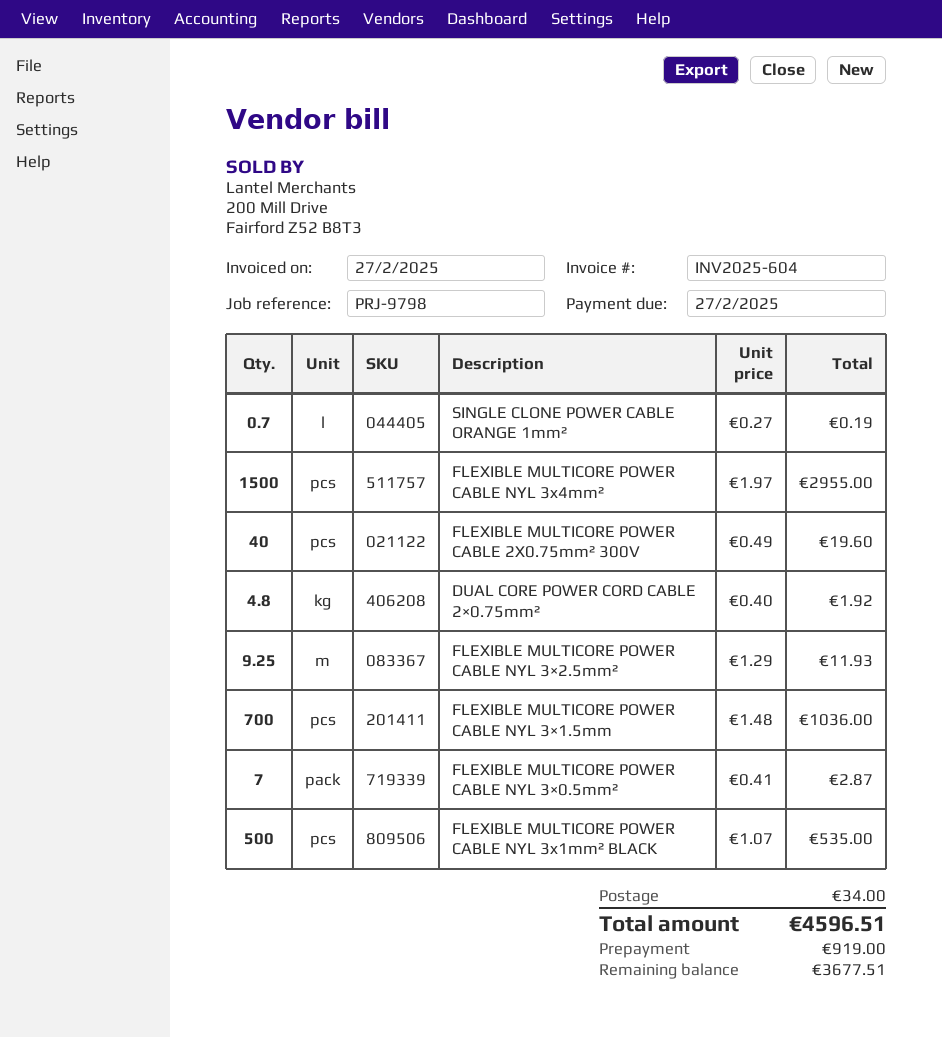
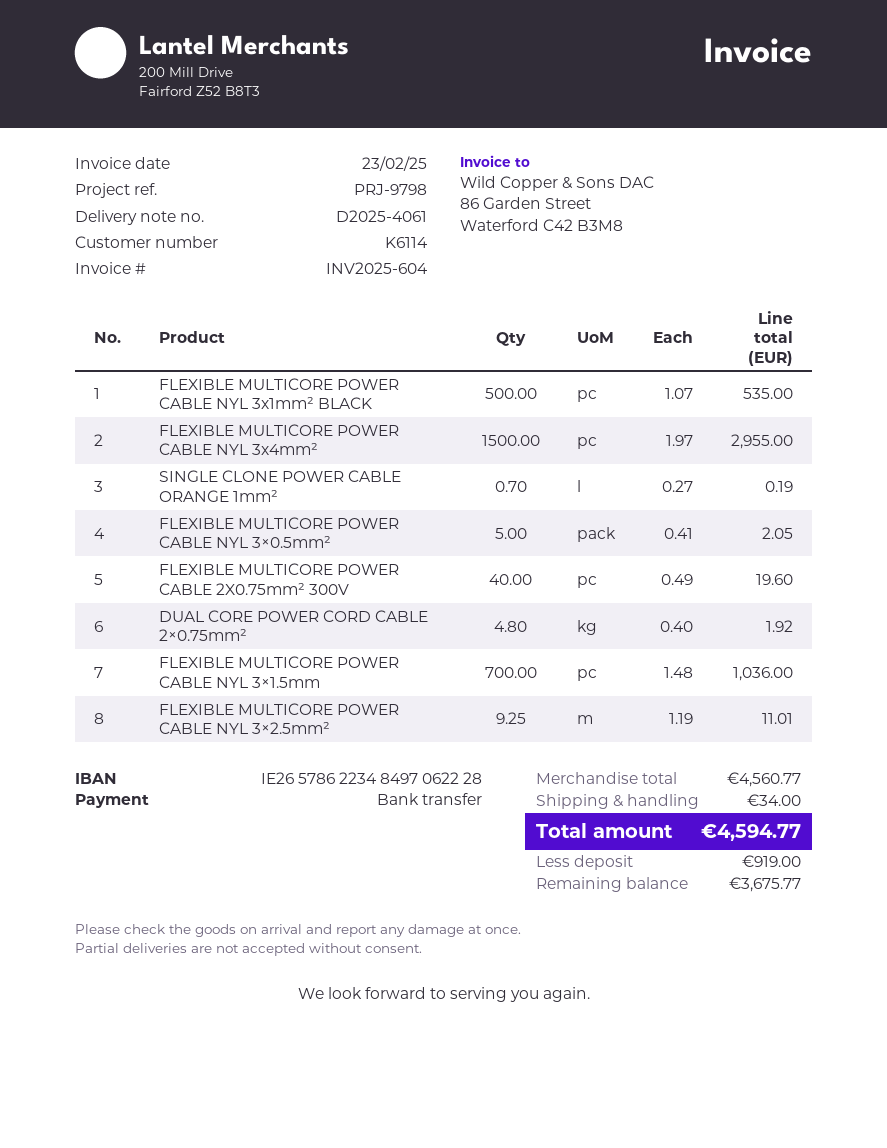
invoice date: 2025-02-27 -> 2025-02-23
FLEXIBLE MULTICORE POWER CABLE NYL 3×2.5mm²: 9.25 x 1.29 = 11.93 -> 9.25 x 1.19 = 11.01
FLEXIBLE MULTICORE POWER CABLE NYL 3×0.5mm²: 7 x 0.41 = 2.87 -> 5 x 0.41 = 2.05
total: 4596.51 -> 4594.77
balance: 3677.51 -> 3675.77

